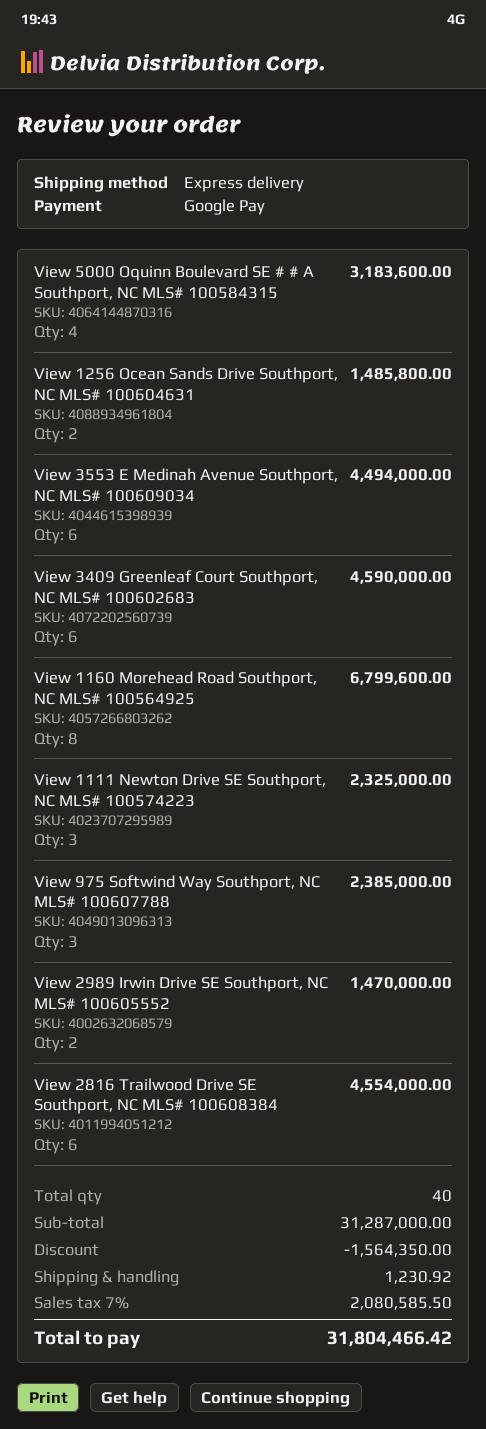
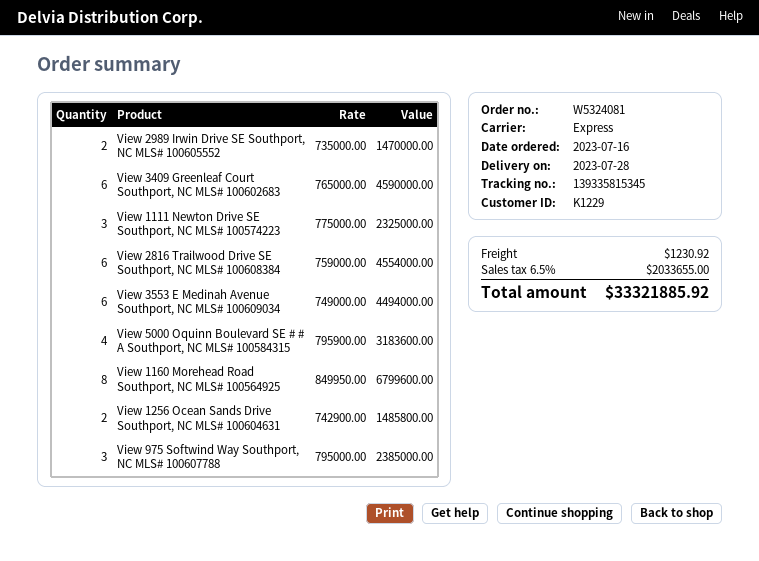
discount: 1564350.00 -> none
tax: 7% = 2080585.50 -> 6.5% = 2033655.00
total: 31804466.42 -> 33321885.92

